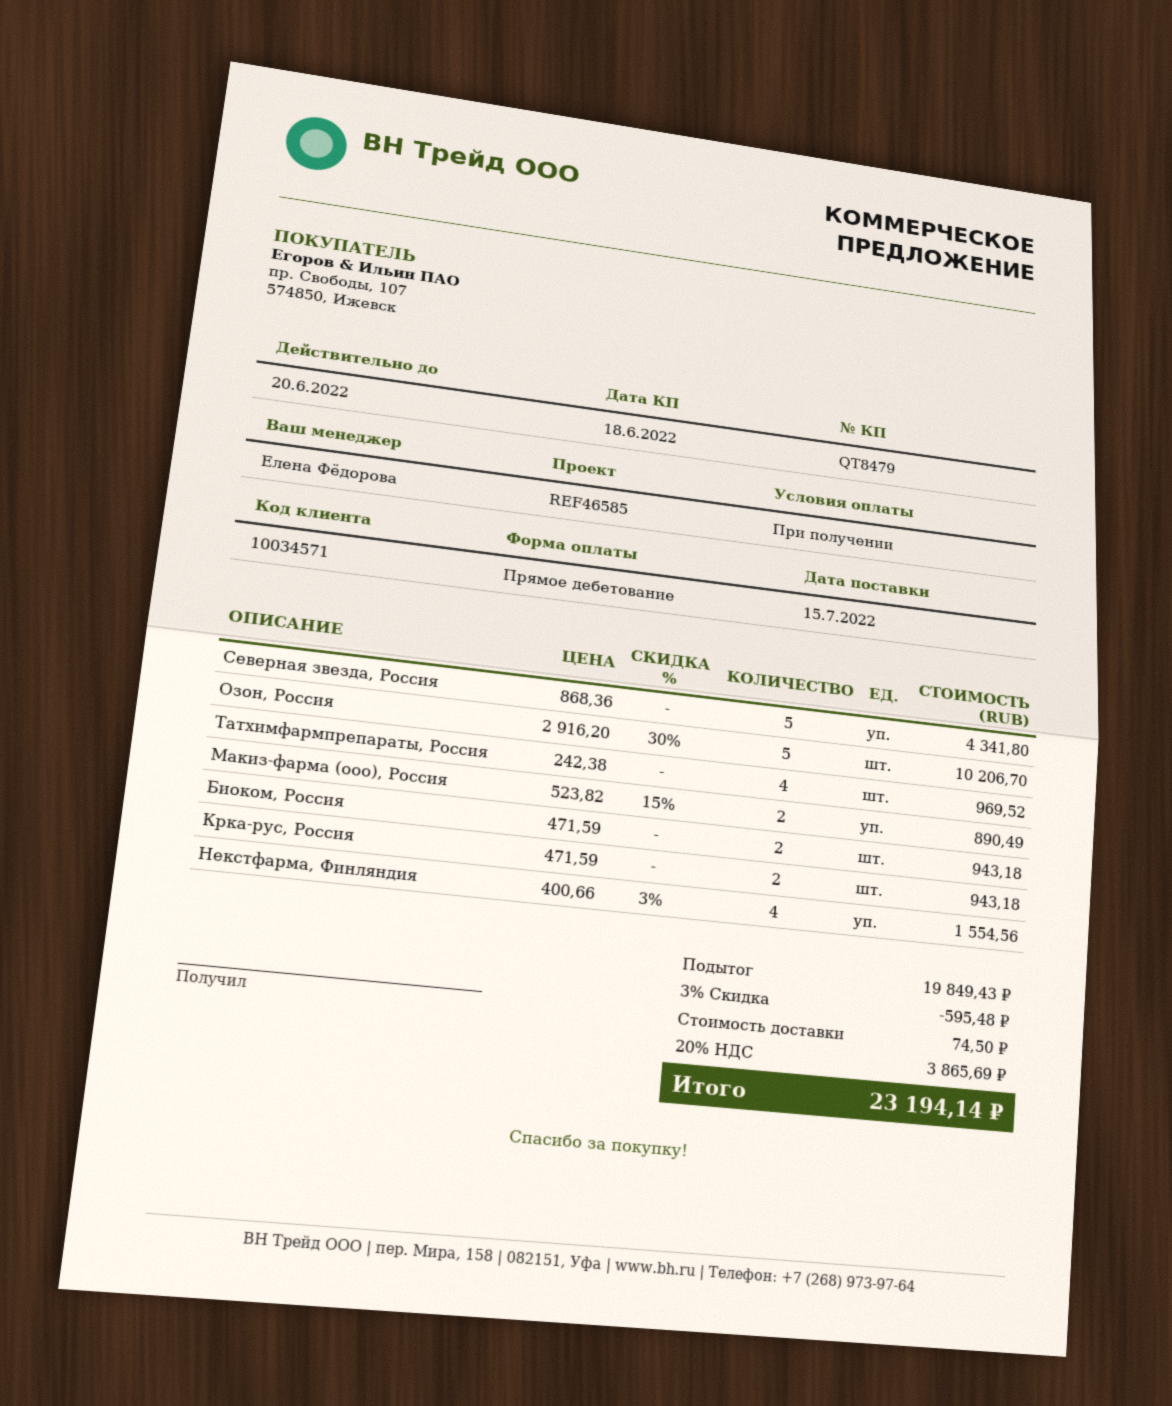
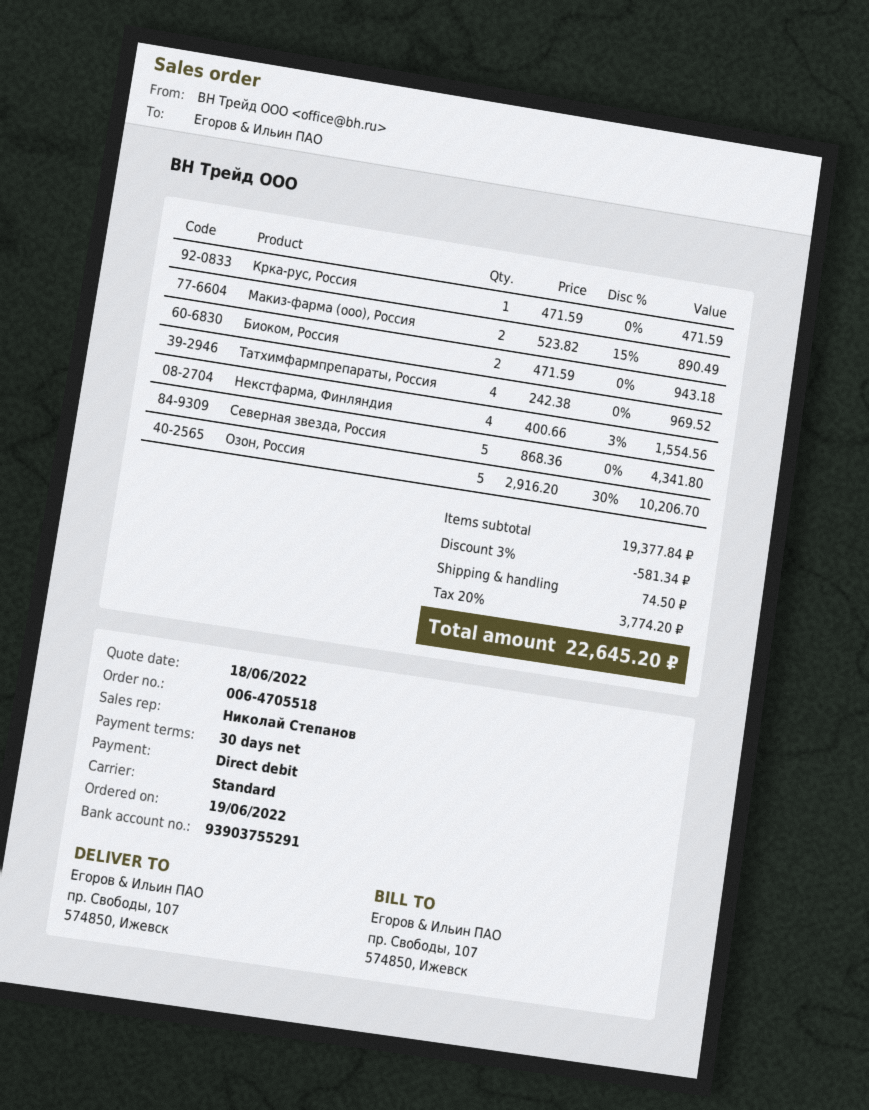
payment terms: on receipt -> 30 days
sales rep: Елена Фёдорова -> Николай Степанов
Крка-рус, Россия: 2 x 471.59 = 943.18 -> 1 x 471.59 = 471.59
subtotal: 19849.43 -> 19377.84
discount: 3% = 595.48 -> 3% = 581.34
tax: 20% = 3865.69 -> 20% = 3774.20
total: 23194.14 -> 22645.20

